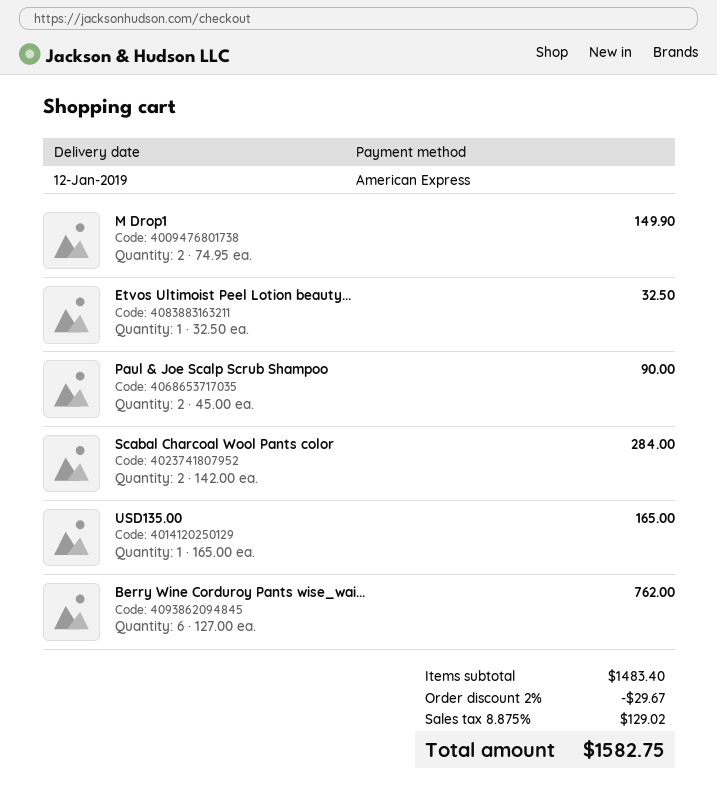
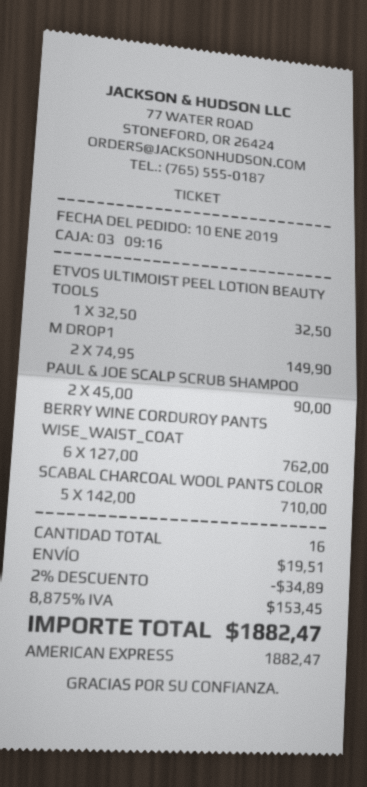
Scabal Charcoal Wool Pants color: 2 x 142.00 = 284.00 -> 5 x 142.00 = 710.00
USD135.00: 1 x 165.00 = 165.00 -> none
discount: 2% = 29.67 -> 2% = 34.89
shipping: none -> 19.51
tax: 8.875% = 129.02 -> 8.875% = 153.45
total: 1582.75 -> 1882.47

